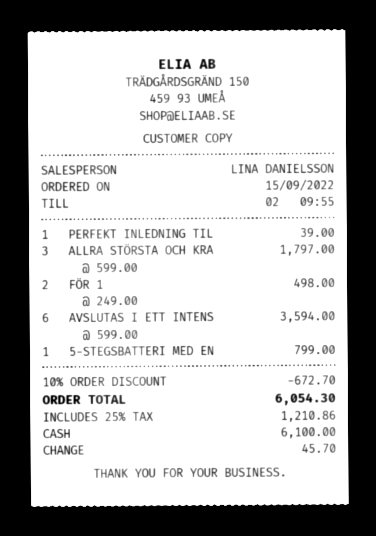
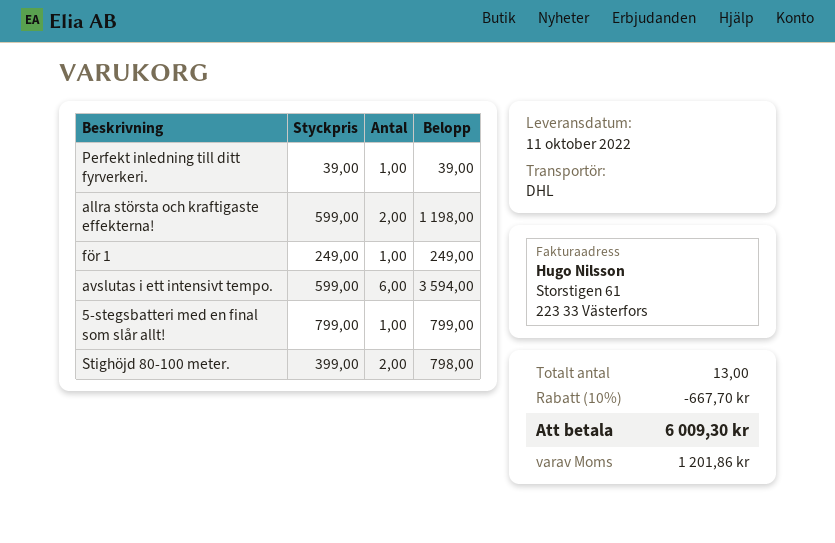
ALLRA STÖRSTA OCH KRA: 3 x 599.00 = 1797.00 -> 2 x 599.00 = 1198.00
FÖR 1: 2 x 249.00 = 498.00 -> 1 x 249.00 = 249.00
Stighöjd 80-100 meter.: none -> 2 x 399.00 = 798.00
discount: 10% = 672.70 -> 10% = 667.70
tax: 1210.86 -> 1201.86
total: 6054.30 -> 6009.30

